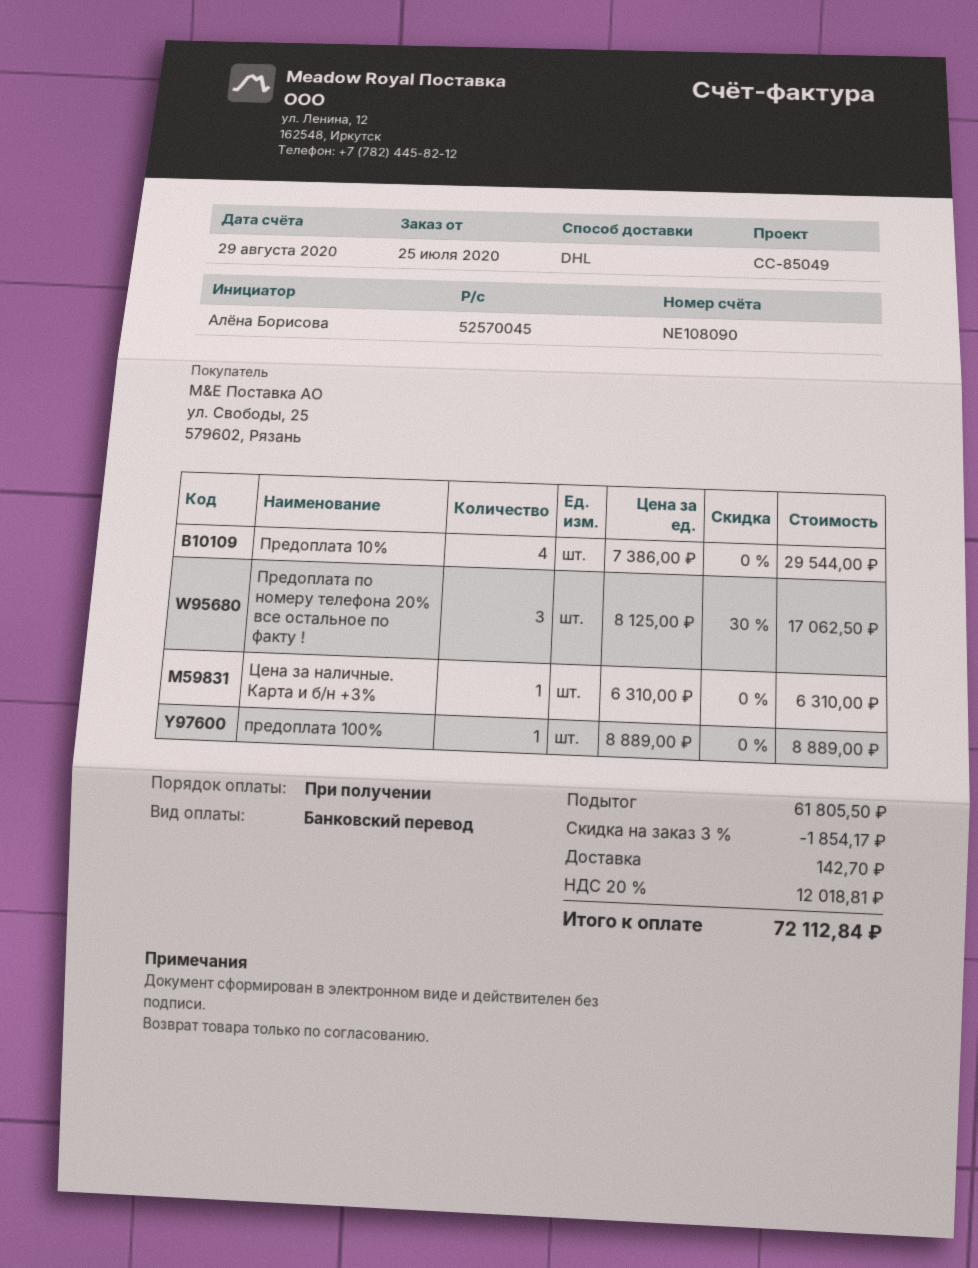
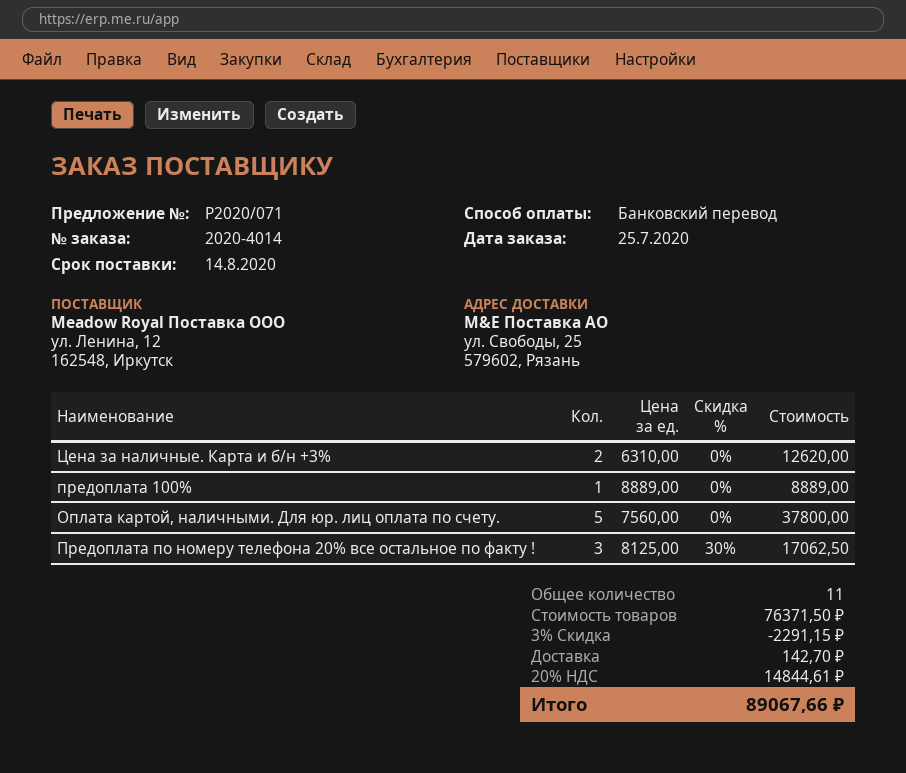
Предоплата 10%: 4 x 7386.00 = 29544.00 -> none
Цена за наличные. Карта и б/н +3%: 1 x 6310.00 = 6310.00 -> 2 x 6310.00 = 12620.00
Оплата картой, наличными. Для юр. лиц оплата по счету.: none -> 5 x 7560.00 = 37800.00
subtotal: 61805.50 -> 76371.50
discount: 3% = 1854.17 -> 3% = 2291.15
tax: 20% = 12018.81 -> 20% = 14844.61
total: 72112.84 -> 89067.66

